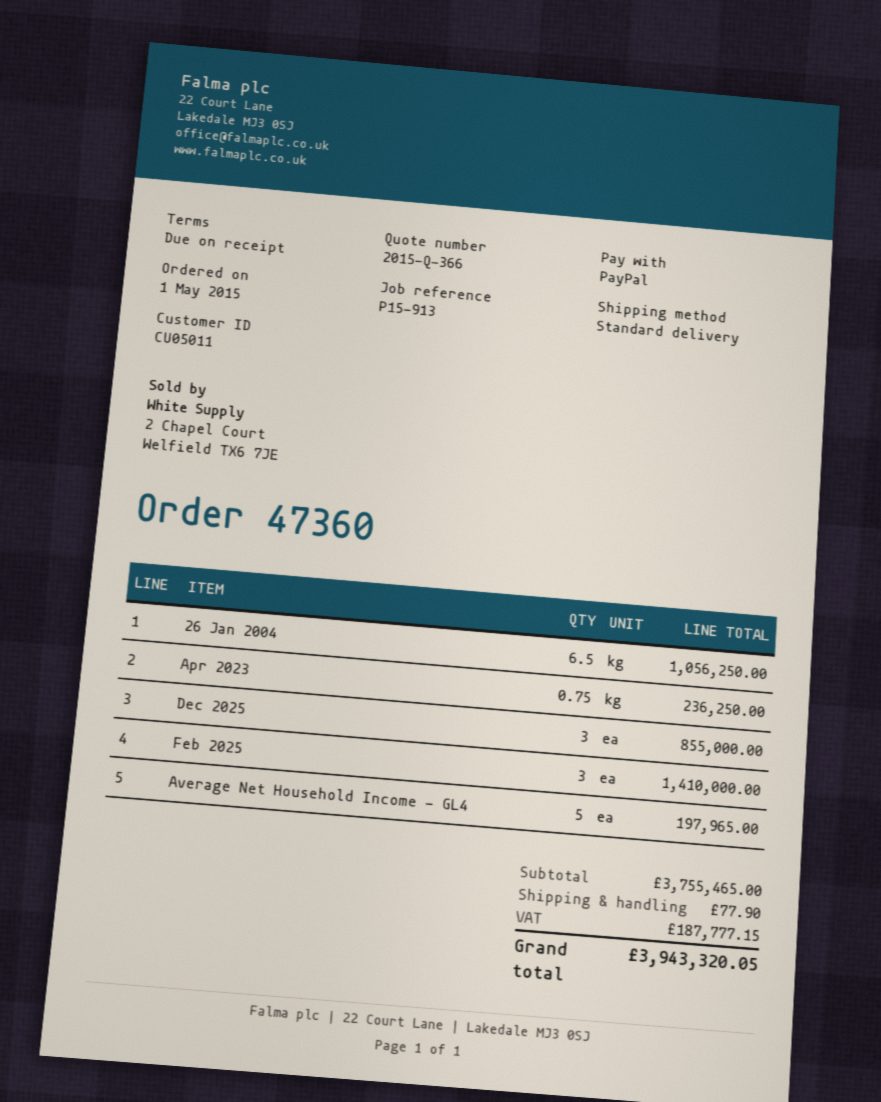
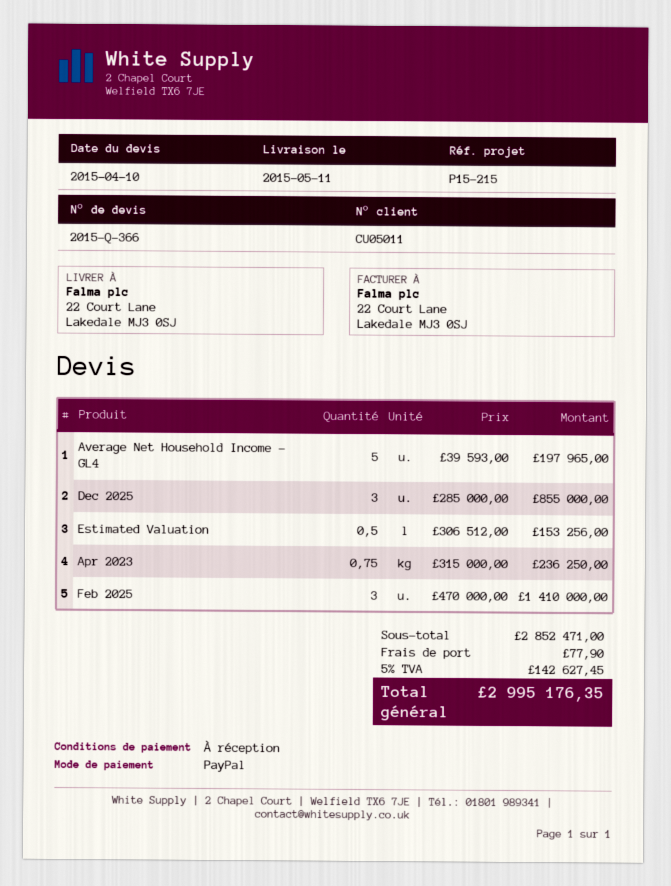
reference: P15-913 -> P15-215
26 Jan 2004: 6.5 for 1056250.00 -> none
Estimated Valuation: none -> 0.5 for 153256.00
subtotal: 3755465.00 -> 2852471.00
tax: 187777.15 -> 142627.45
total: 3943320.05 -> 2995176.35

